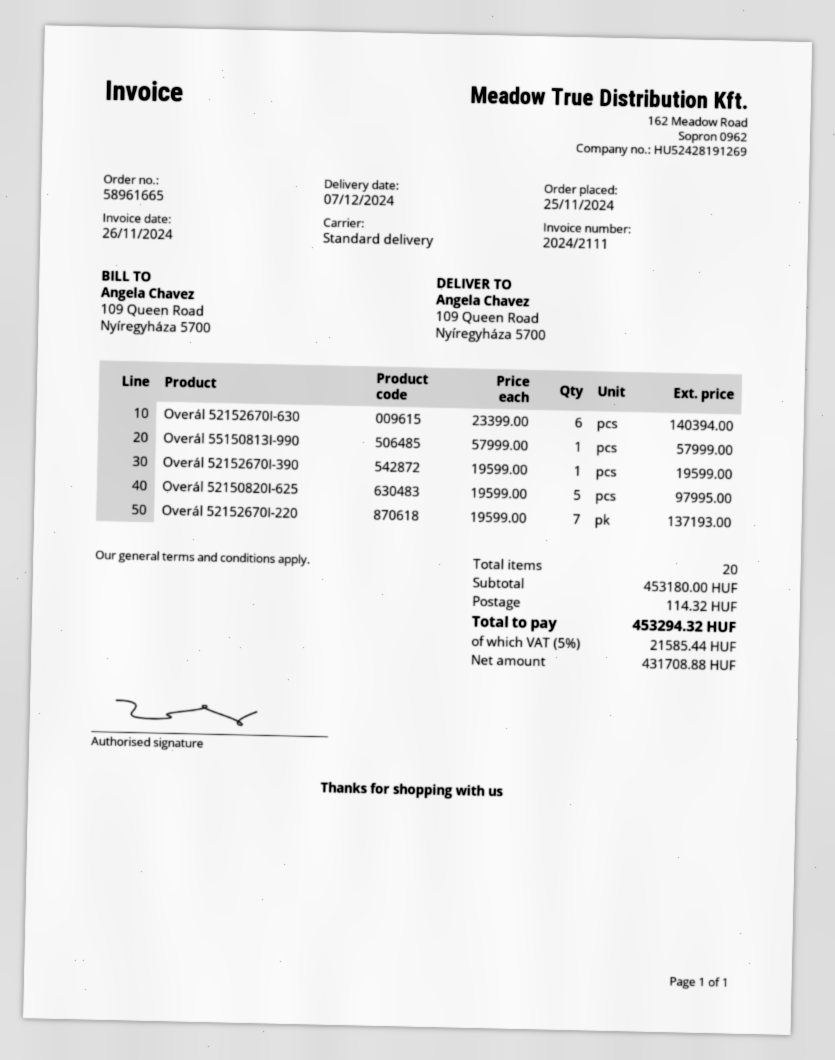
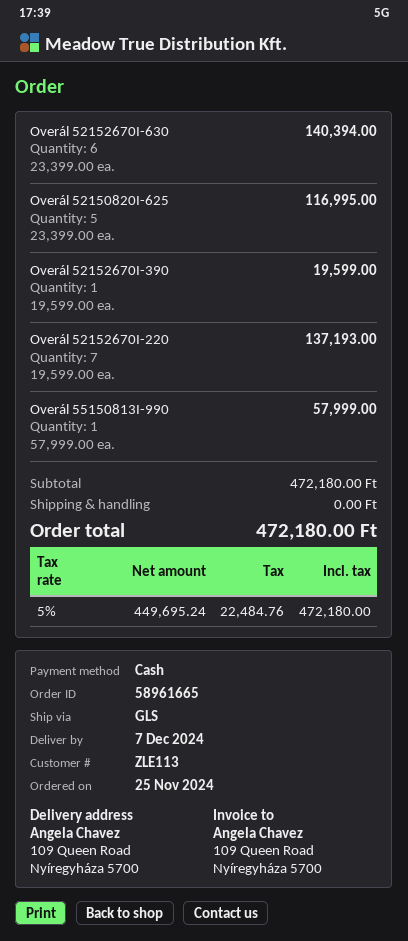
shipping method: standard -> GLS
Overál 52150820I-625: 5 x 19599.00 = 97995.00 -> 5 x 23399.00 = 116995.00
subtotal: 453180.00 -> 472180.00
shipping: 114.32 -> 0.00
net: 431708.88 -> 449695.24
tax: 5% = 21585.44 -> 5% = 22484.76
total: 453294.32 -> 472180.00

